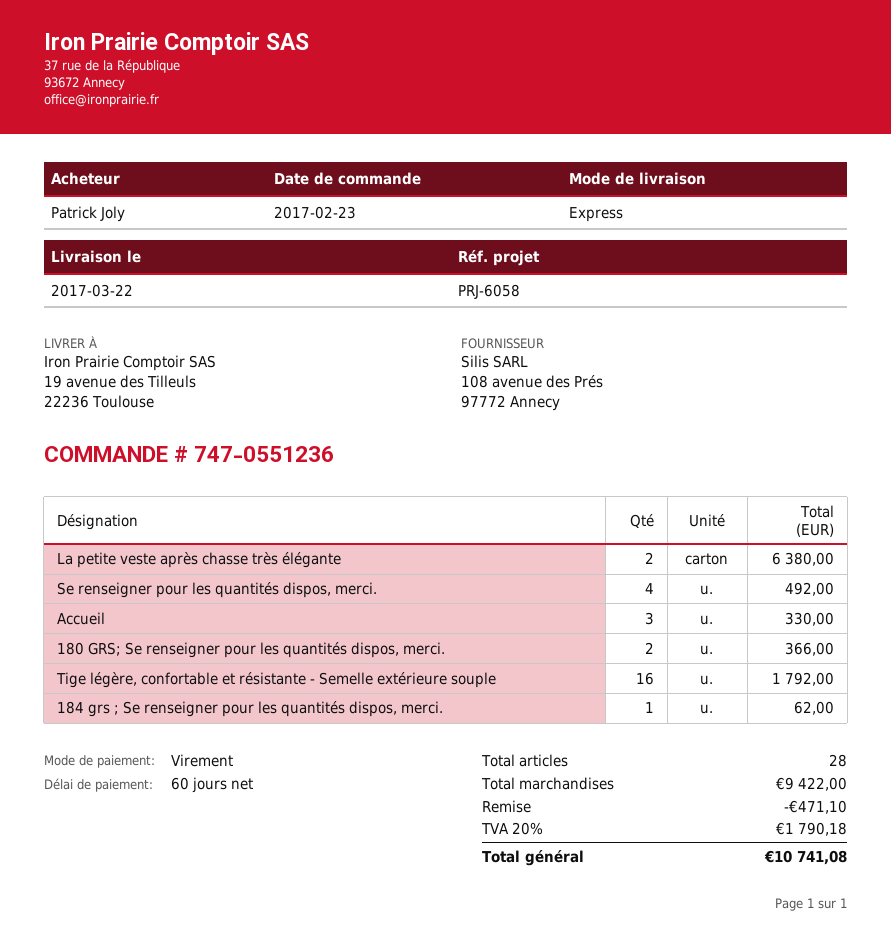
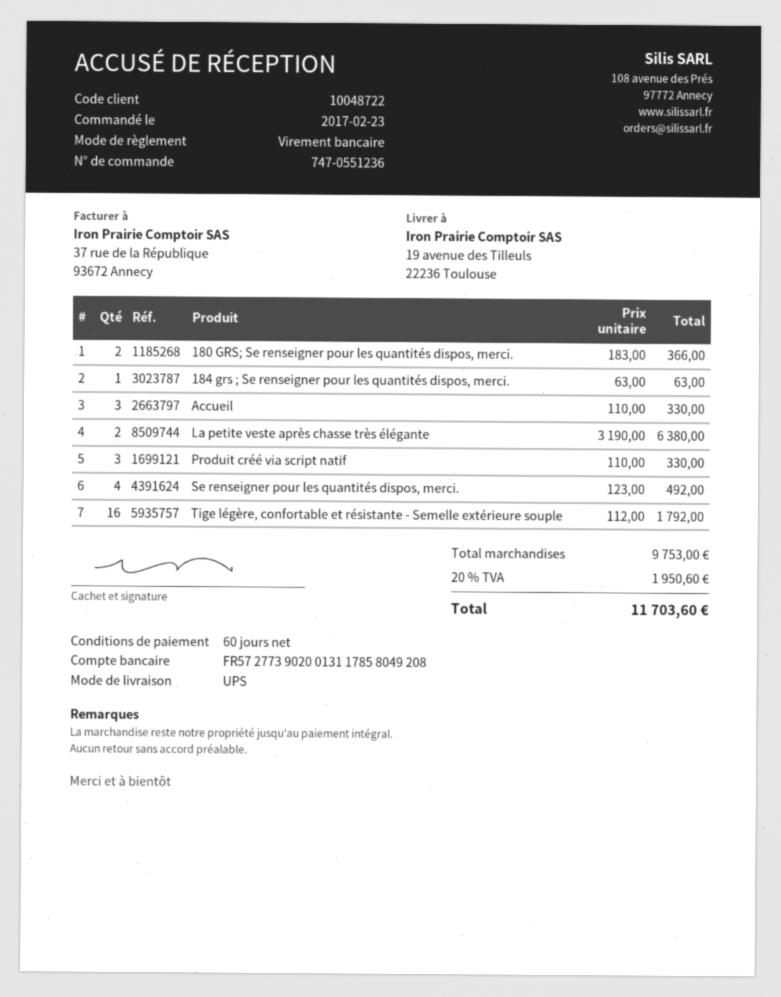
shipping method: express -> UPS
184 grs ; Se renseigner pour les quantités dispos, merci.: 1 for 62.00 -> 1 for 63.00
Produit créé via script natif: none -> 3 for 330.00
subtotal: 9422.00 -> 9753.00
discount: 471.10 -> none
tax: 20% = 1790.18 -> 20% = 1950.60
total: 10741.08 -> 11703.60

